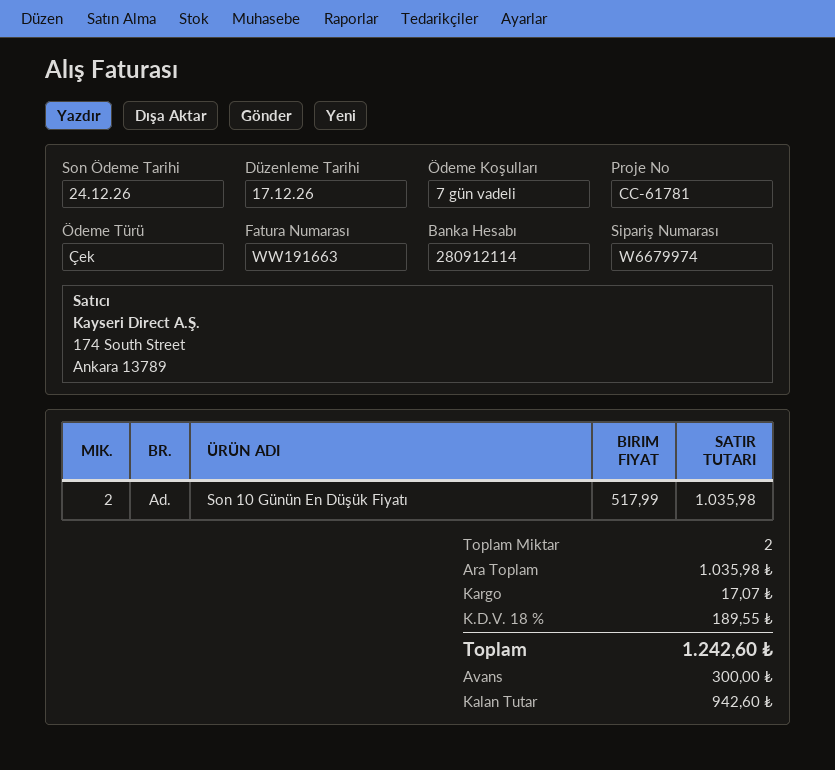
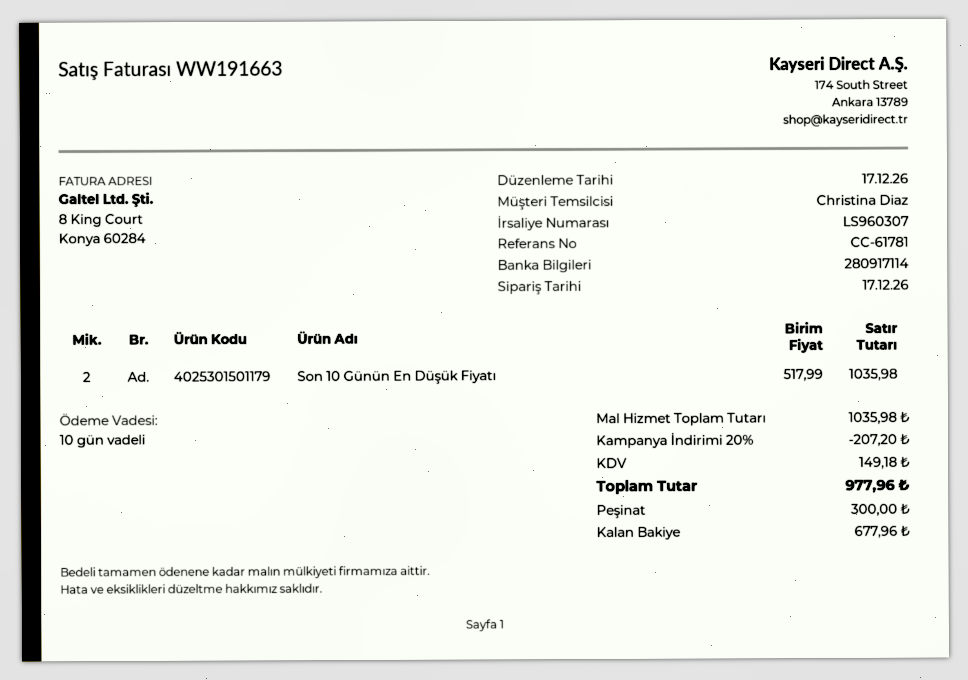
payment terms: 7 days -> 10 days
bank account: 280912114 -> 280917114
discount: none -> 20% = 207.20
shipping: 17.07 -> none
tax: 189.55 -> 149.18
total: 1242.60 -> 977.96
balance: 942.60 -> 677.96

